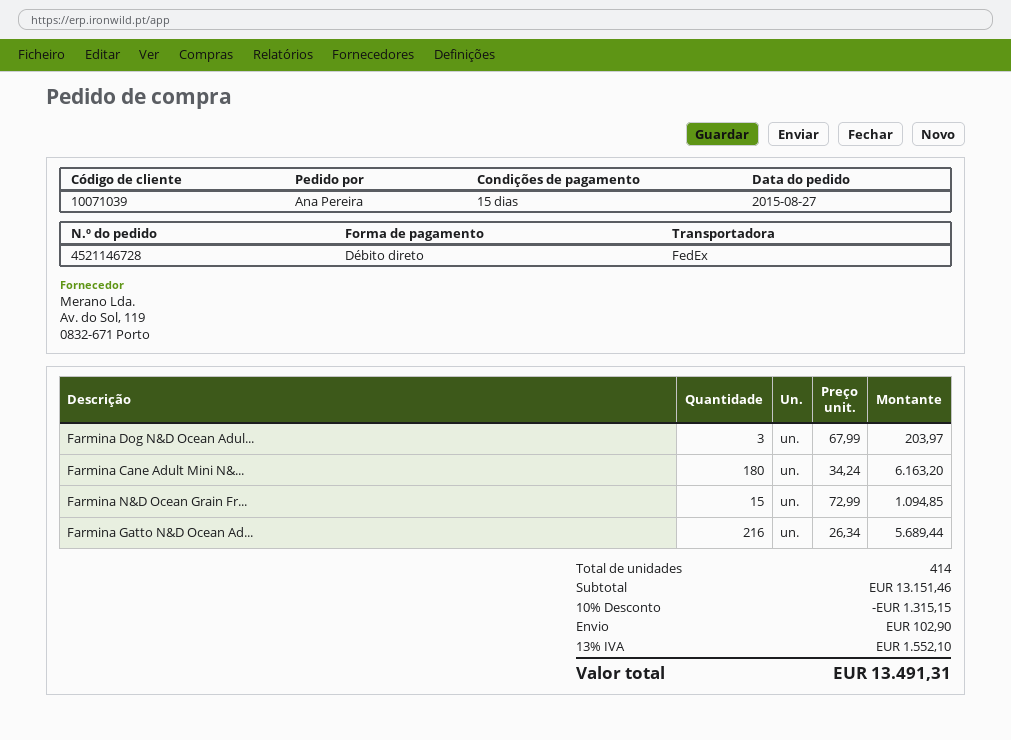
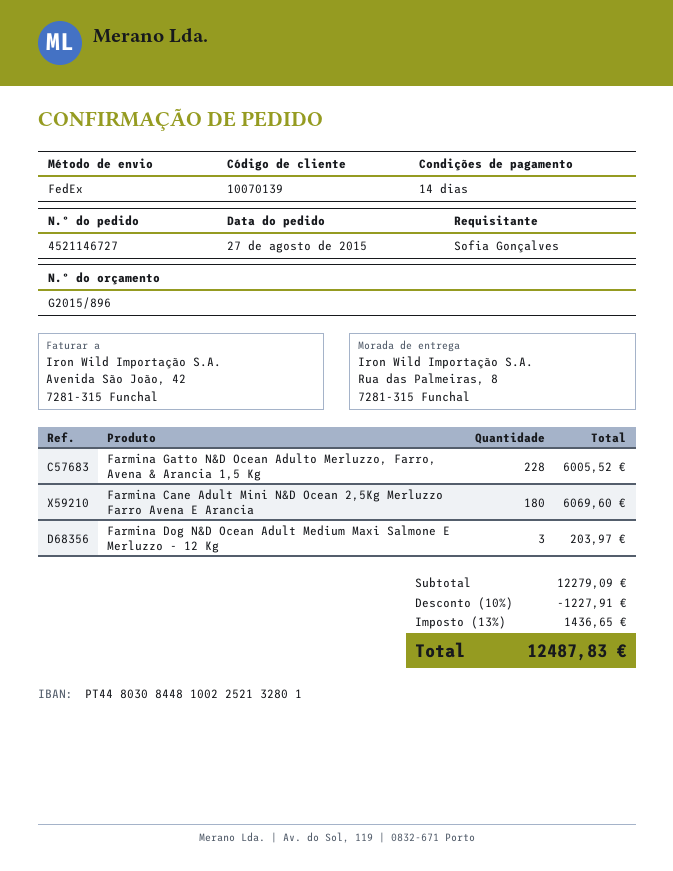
order number: 4521146728 -> 4521146727
payment terms: 15 days -> 14 days
customer number: 10071039 -> 10070139
ordered by: Ana Pereira -> Sofia Gonçalves
Farmina Cane Adult Mini N&...: 180 for 6163.20 -> 180 for 6069.60
Farmina N&D Ocean Grain Fr...: 15 for 1094.85 -> none
Farmina Gatto N&D Ocean Ad...: 216 for 5689.44 -> 228 for 6005.52
subtotal: 13151.46 -> 12279.09
discount: 10% = 1315.15 -> 10% = 1227.91
shipping: 102.90 -> none
tax: 13% = 1552.10 -> 13% = 1436.65
total: 13491.31 -> 12487.83

